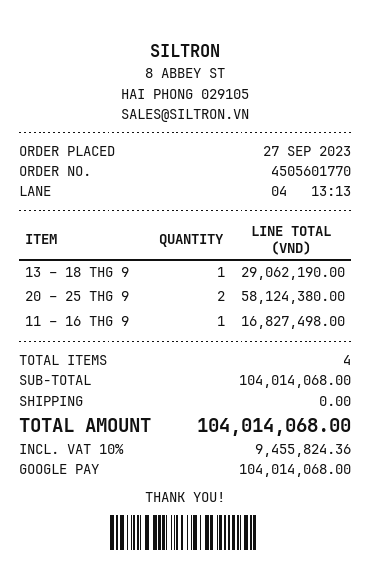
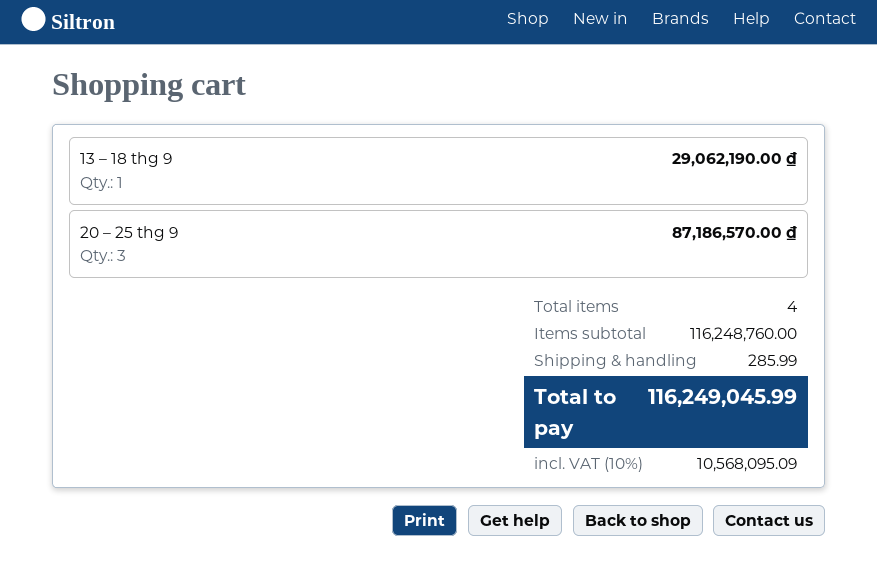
20 – 25 THG 9: 2 for 58124380.00 -> 3 for 87186570.00
11 – 16 THG 9: 1 for 16827498.00 -> none
subtotal: 104014068.00 -> 116248760.00
shipping: 0.00 -> 285.99
tax: 10% = 9455824.36 -> 10% = 10568095.09
total: 104014068.00 -> 116249045.99

